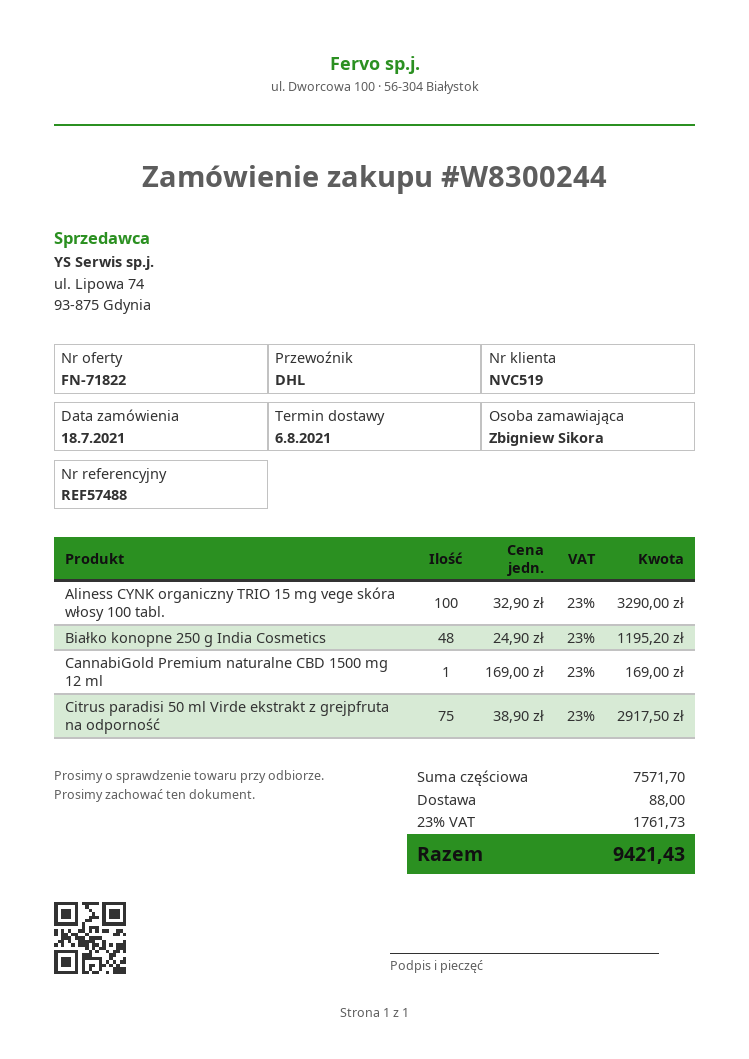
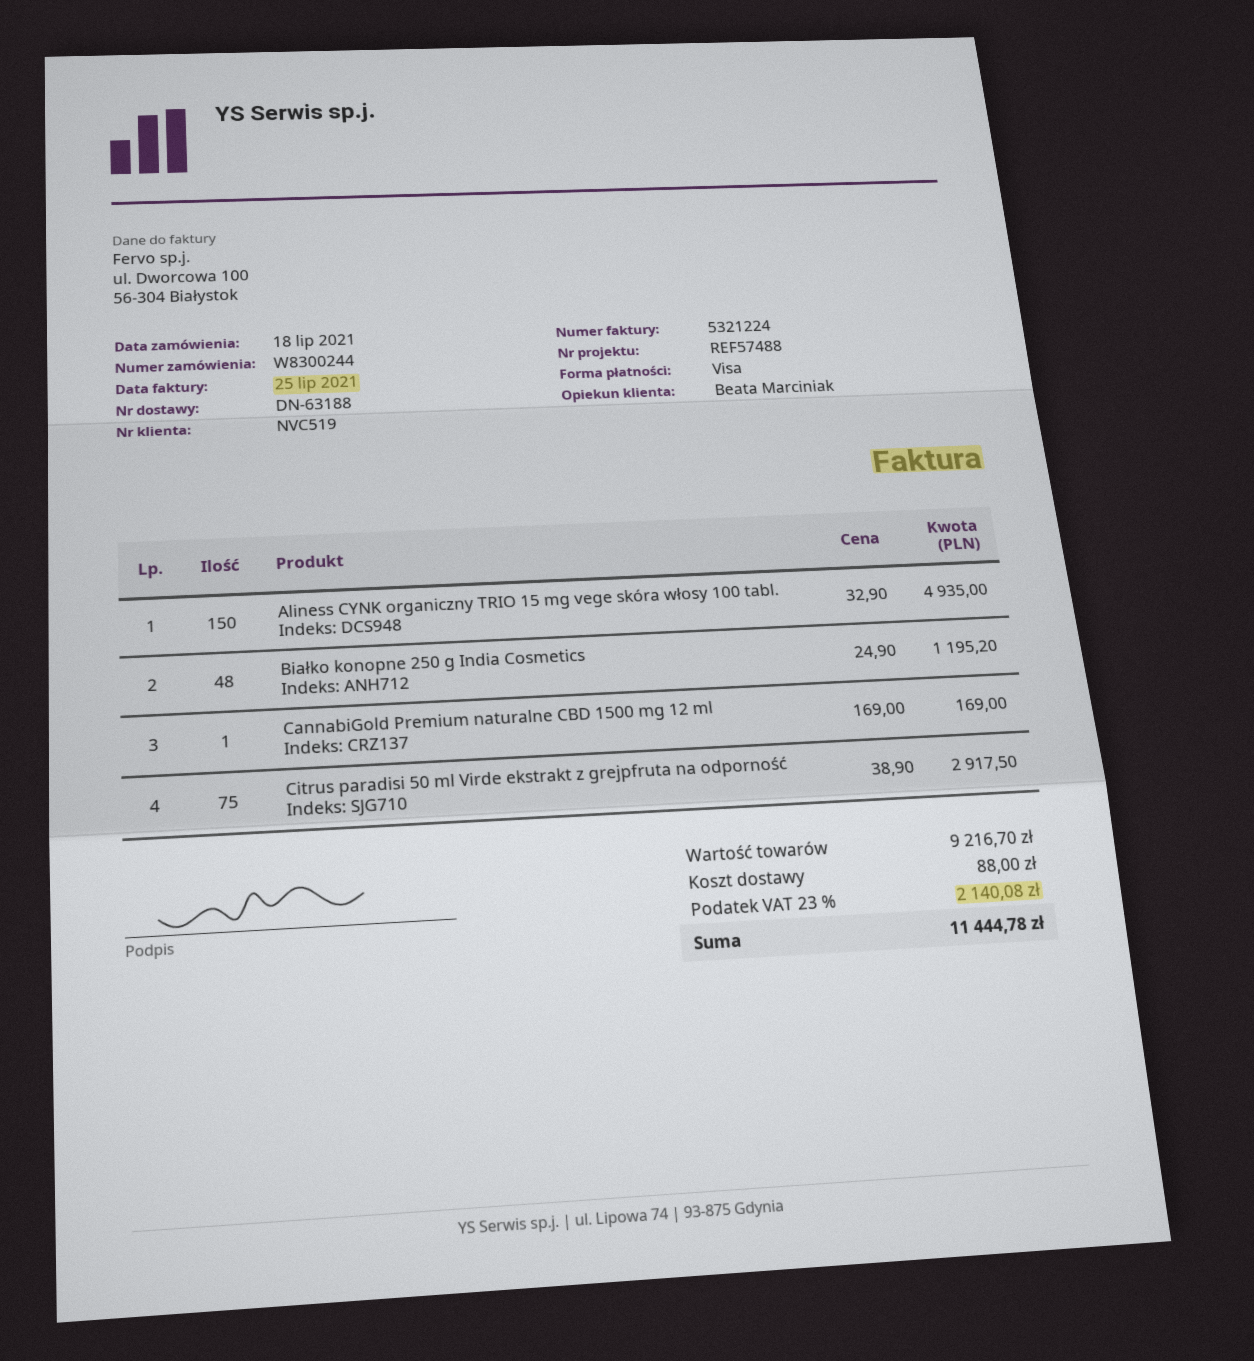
Aliness CYNK organiczny TRIO 15 mg vege skóra włosy 100 tabl.: 100 x 32.90 = 3290.00 -> 150 x 32.90 = 4935.00
subtotal: 7571.70 -> 9216.70
tax: 23% = 1761.73 -> 23% = 2140.08
total: 9421.43 -> 11444.78

